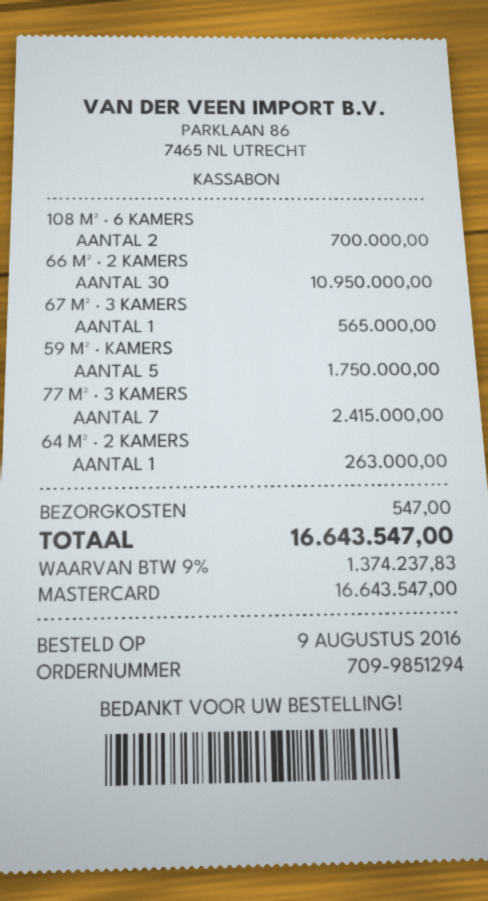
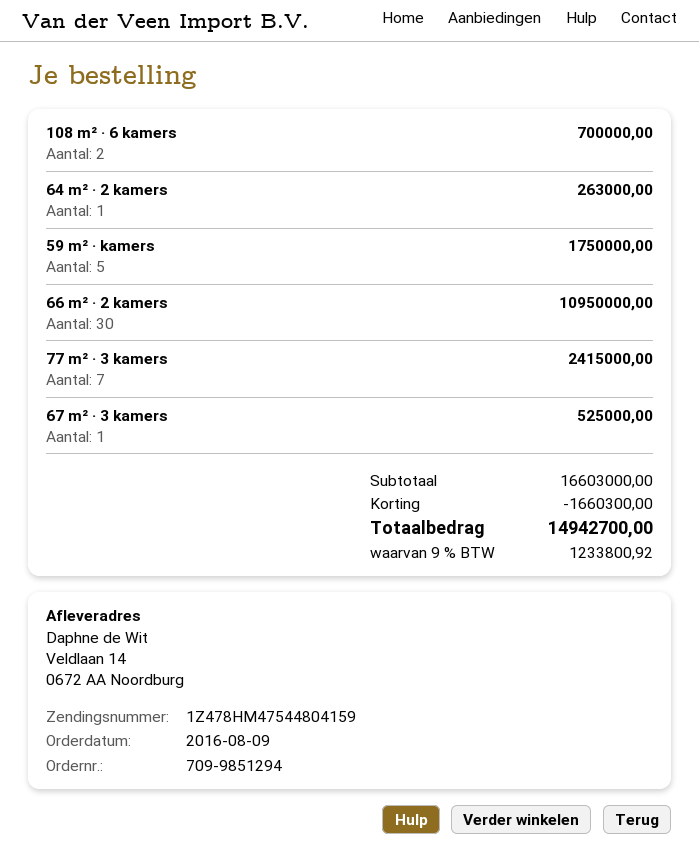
67 M² · 3 KAMERS: 1 for 565000.00 -> 1 for 525000.00
discount: none -> 1660300.00
shipping: 547.00 -> none
tax: 9% = 1374237.83 -> 9% = 1233800.92
total: 16643547.00 -> 14942700.00

